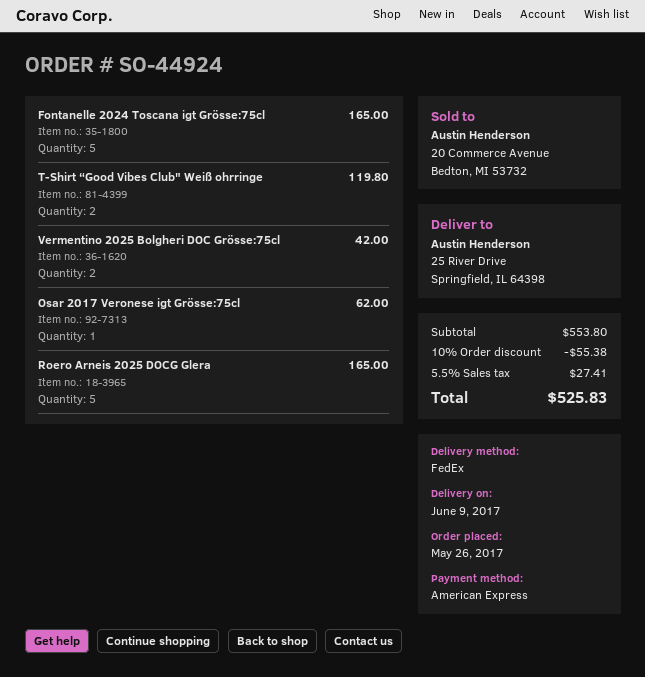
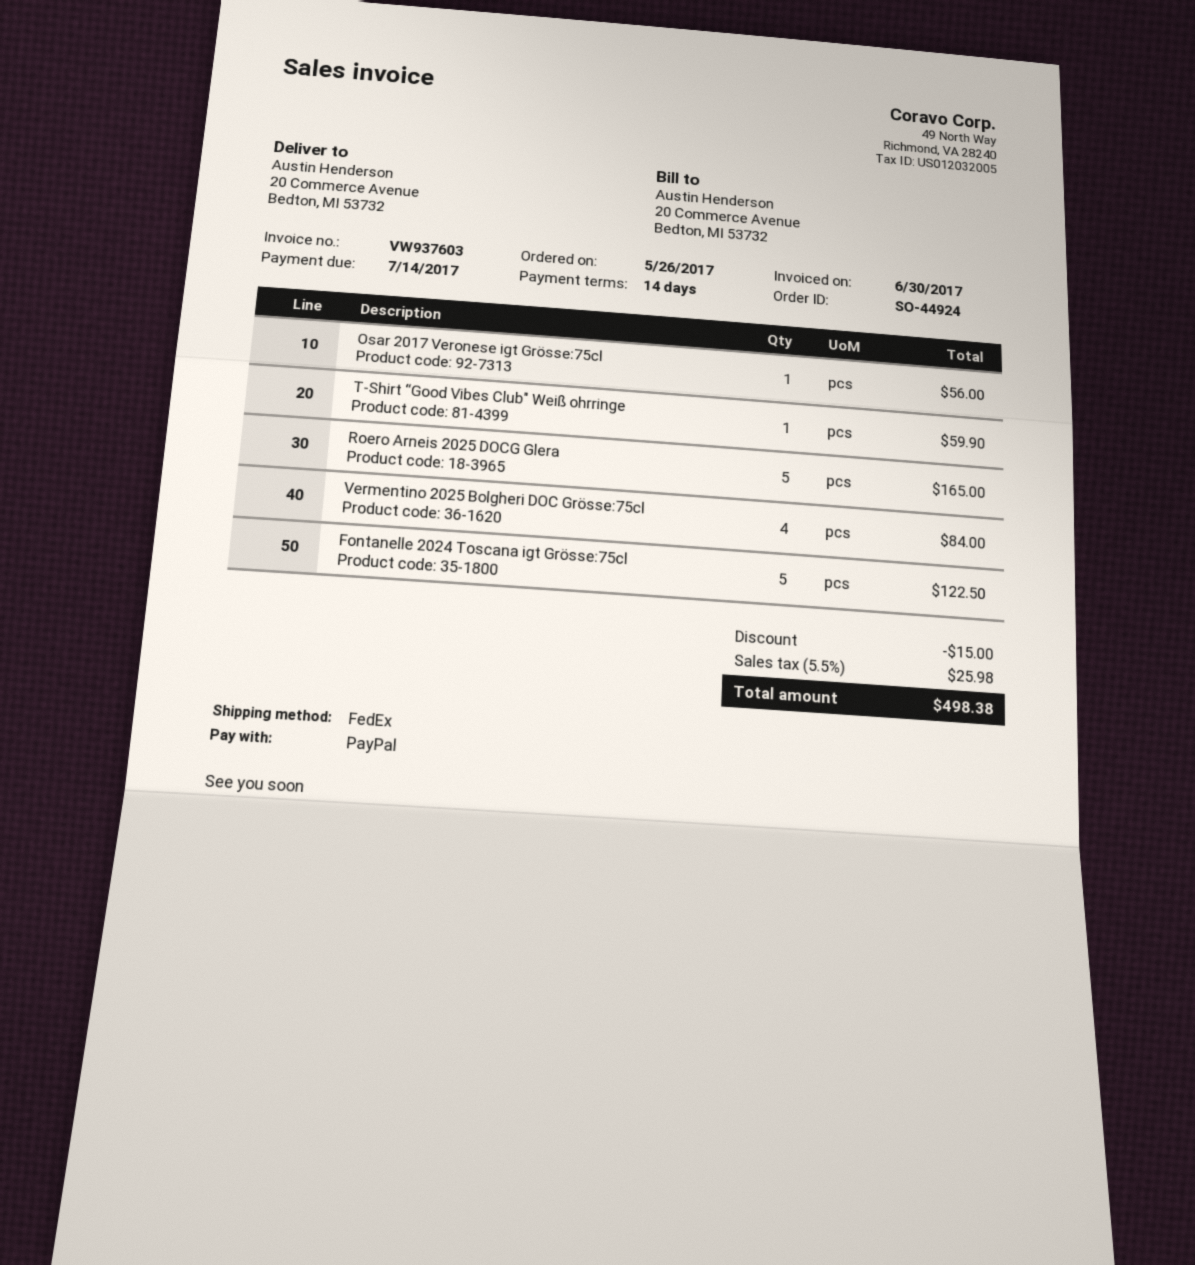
payment method: American Express -> PayPal
ship to: 25 River Drive, Springfield, IL 64398 -> 20 Commerce Avenue, Bedton, MI 53732
Fontanelle 2024 Toscana igt Grösse:75cl: 5 for 165.00 -> 5 for 122.50
T-Shirt “Good Vibes Club" Weiß ohrringe: 2 for 119.80 -> 1 for 59.90
Vermentino 2025 Bolgheri DOC Grösse:75cl: 2 for 42.00 -> 4 for 84.00
Osar 2017 Veronese igt Grösse:75cl: 1 for 62.00 -> 1 for 56.00
discount: 55.38 -> 15.00
tax: 5.5% = 27.41 -> 5.5% = 25.98
total: 525.83 -> 498.38

